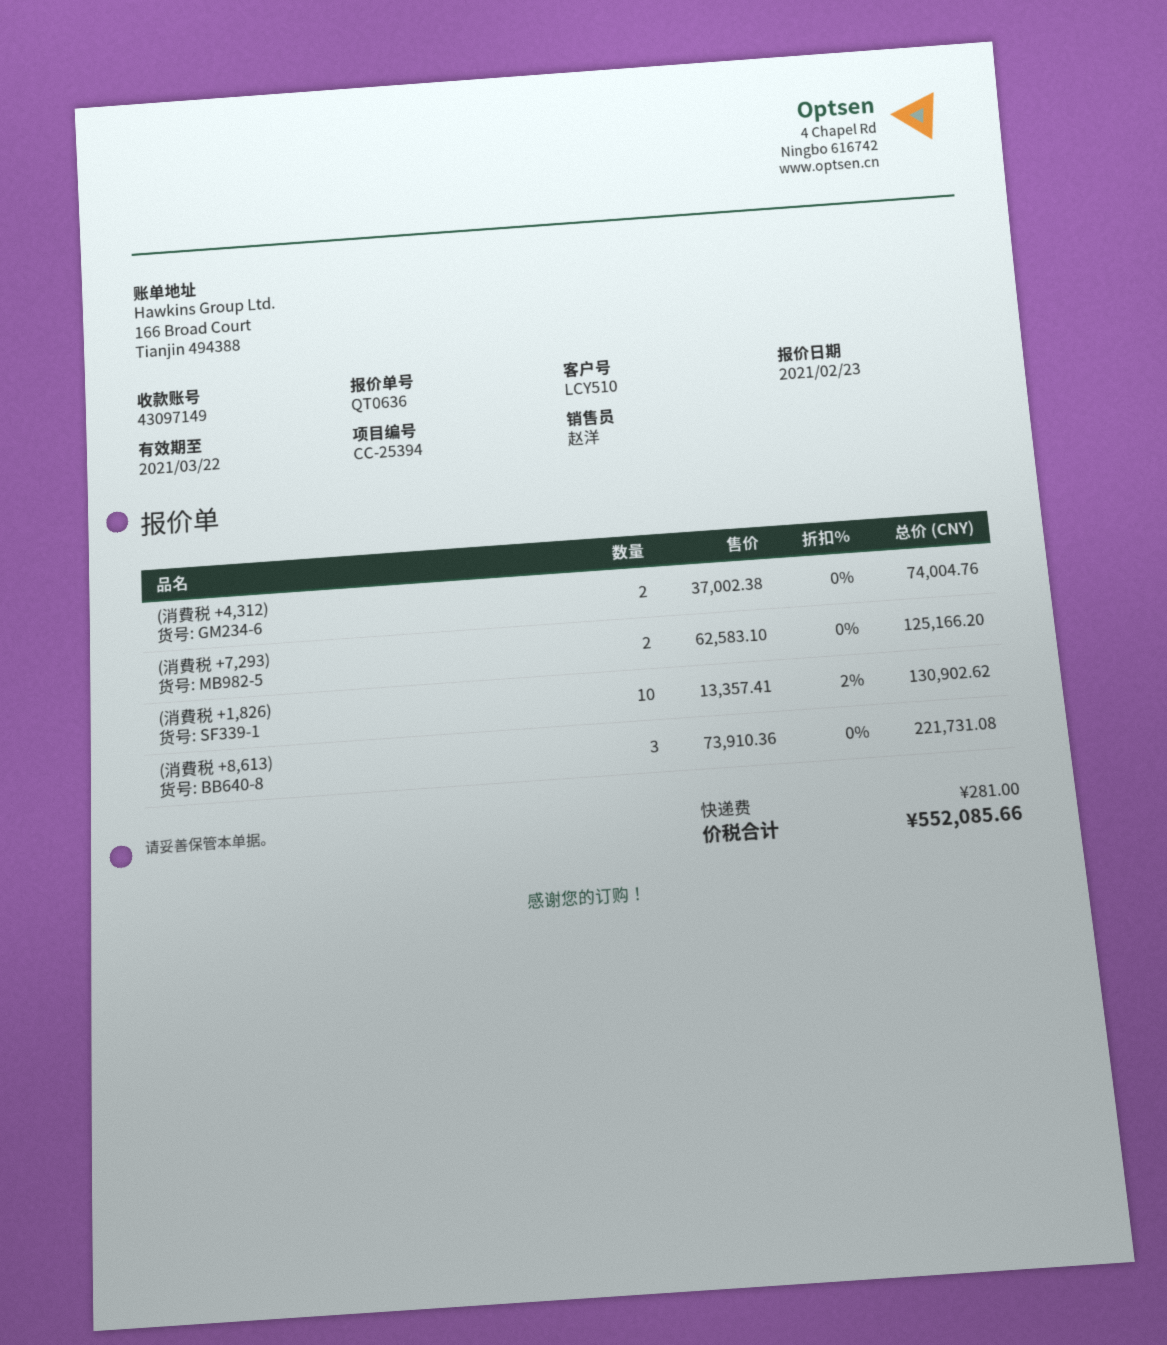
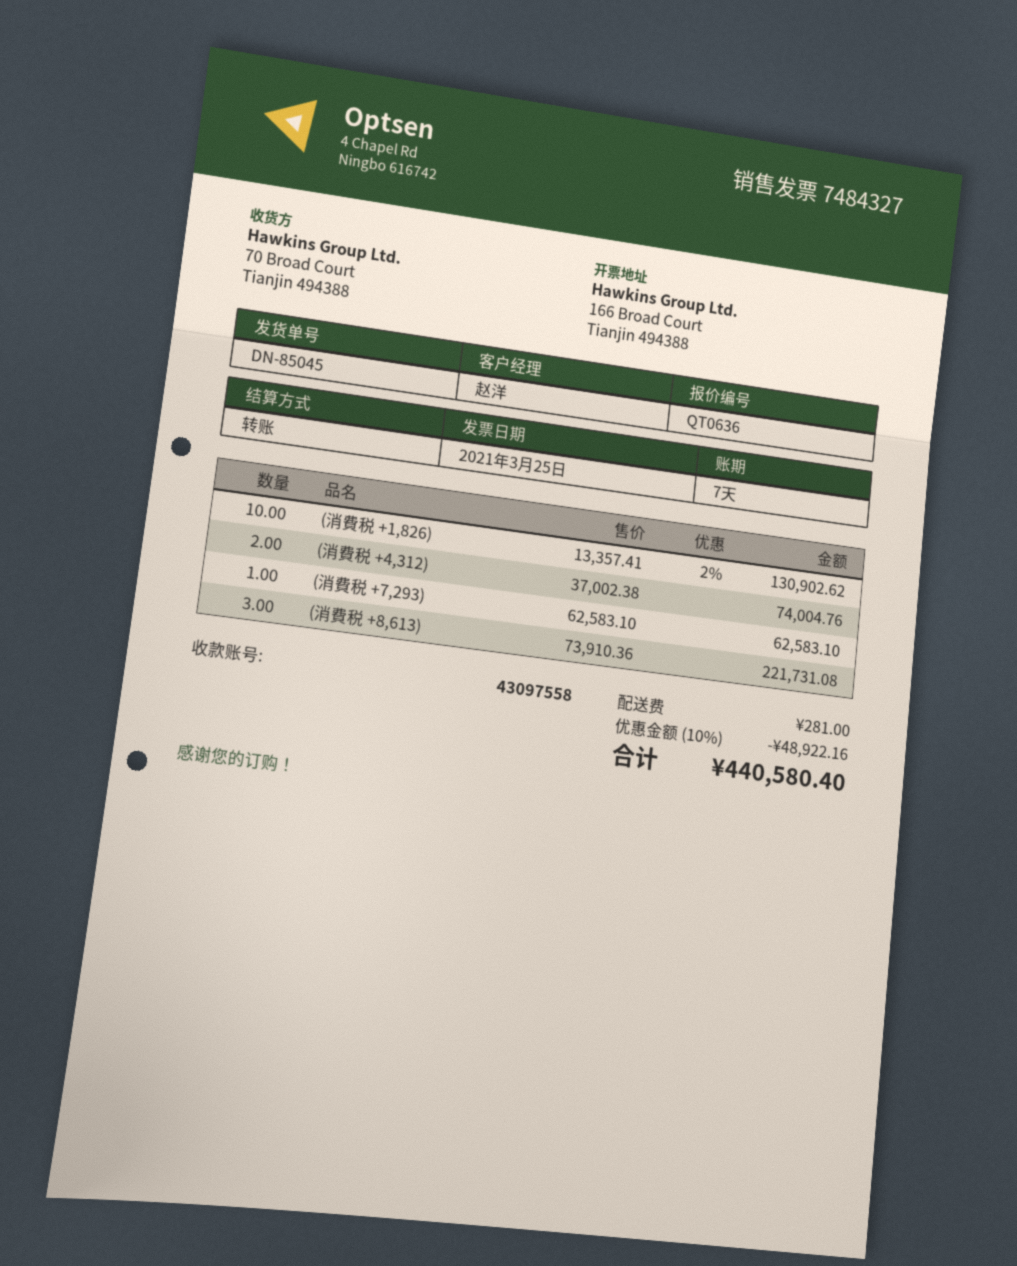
bank account: 43097149 -> 43097558
(消費税 +7,293): 2 x 62583.10 = 125166.20 -> 1 x 62583.10 = 62583.10
discount: none -> 10% = 48922.16
total: 552085.66 -> 440580.40

